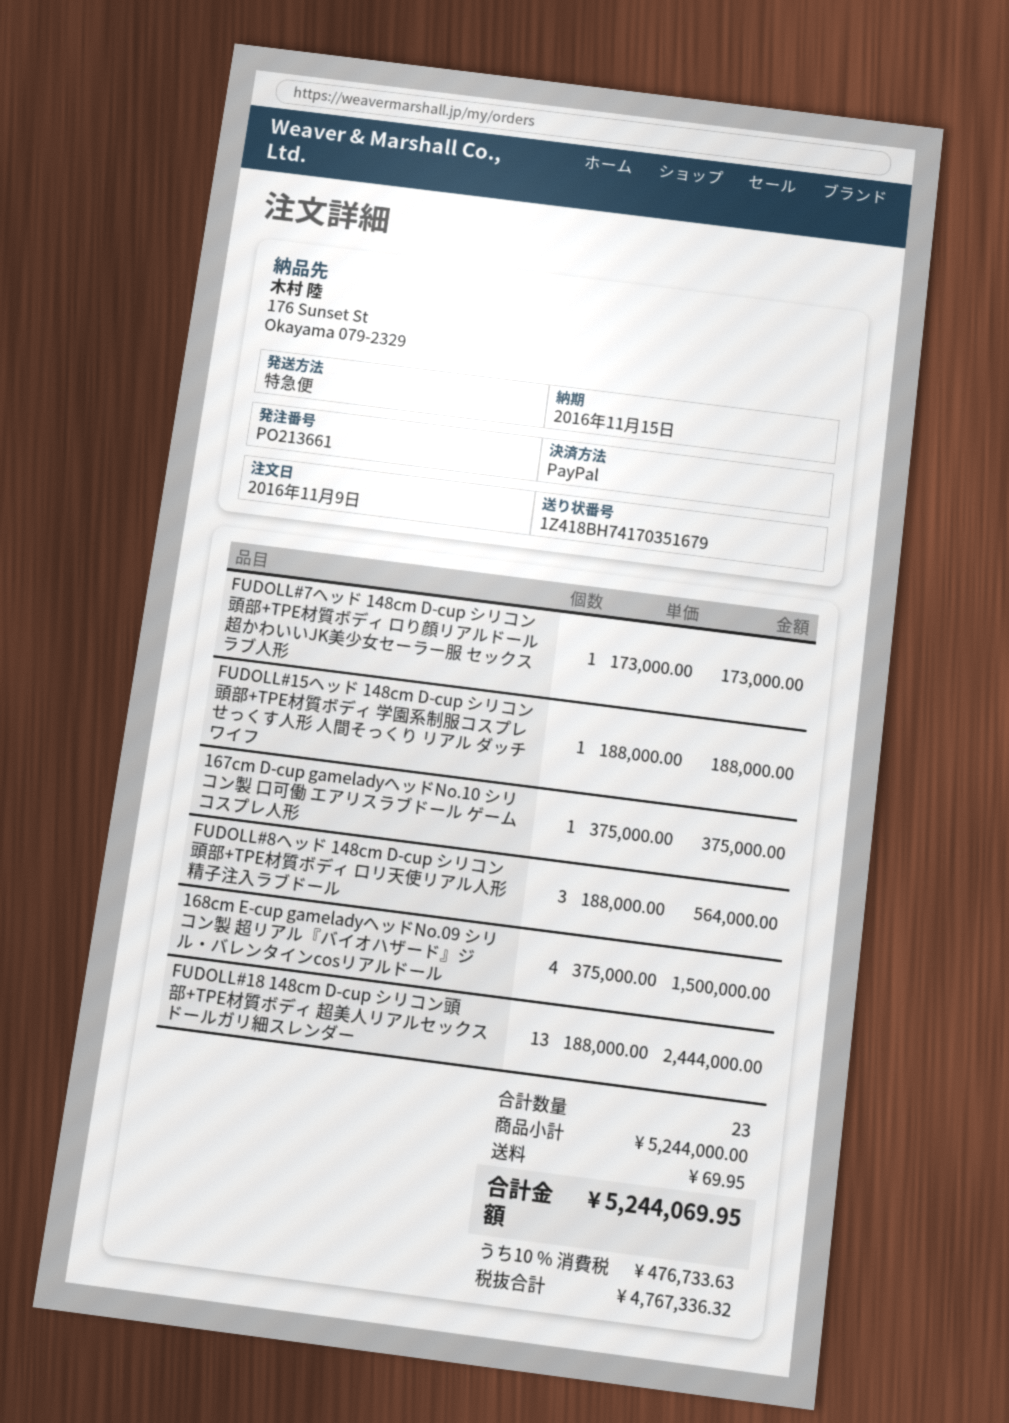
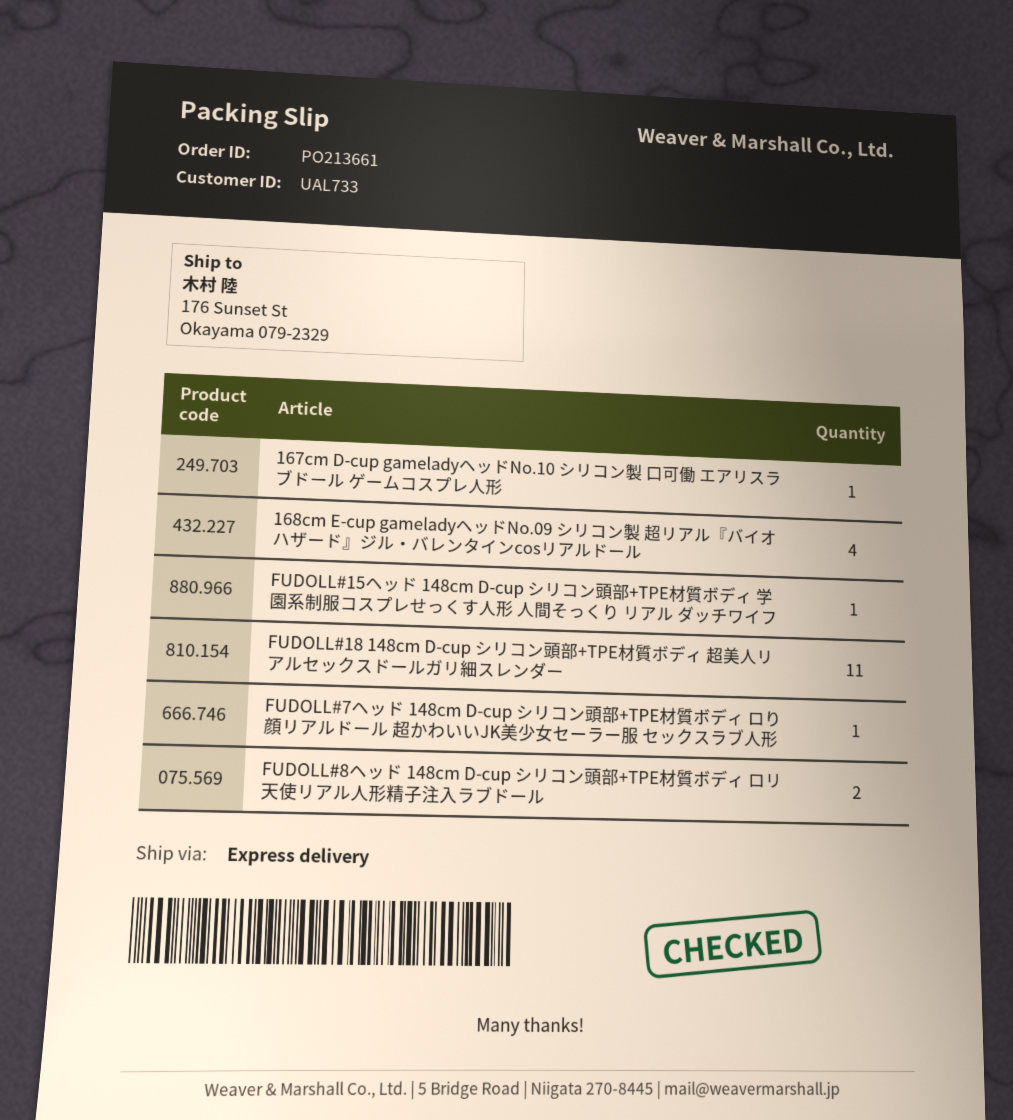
FUDOLL#8ヘッド 148cm D-cup シリコン頭部+TPE材質ボディ ロリ天使リアル人形精子注入ラブドール: 3 -> 2
FUDOLL#18 148cm D-cup シリコン頭部+TPE材質ボディ 超美人リアルセックスドールガリ細スレンダー: 13 -> 11

